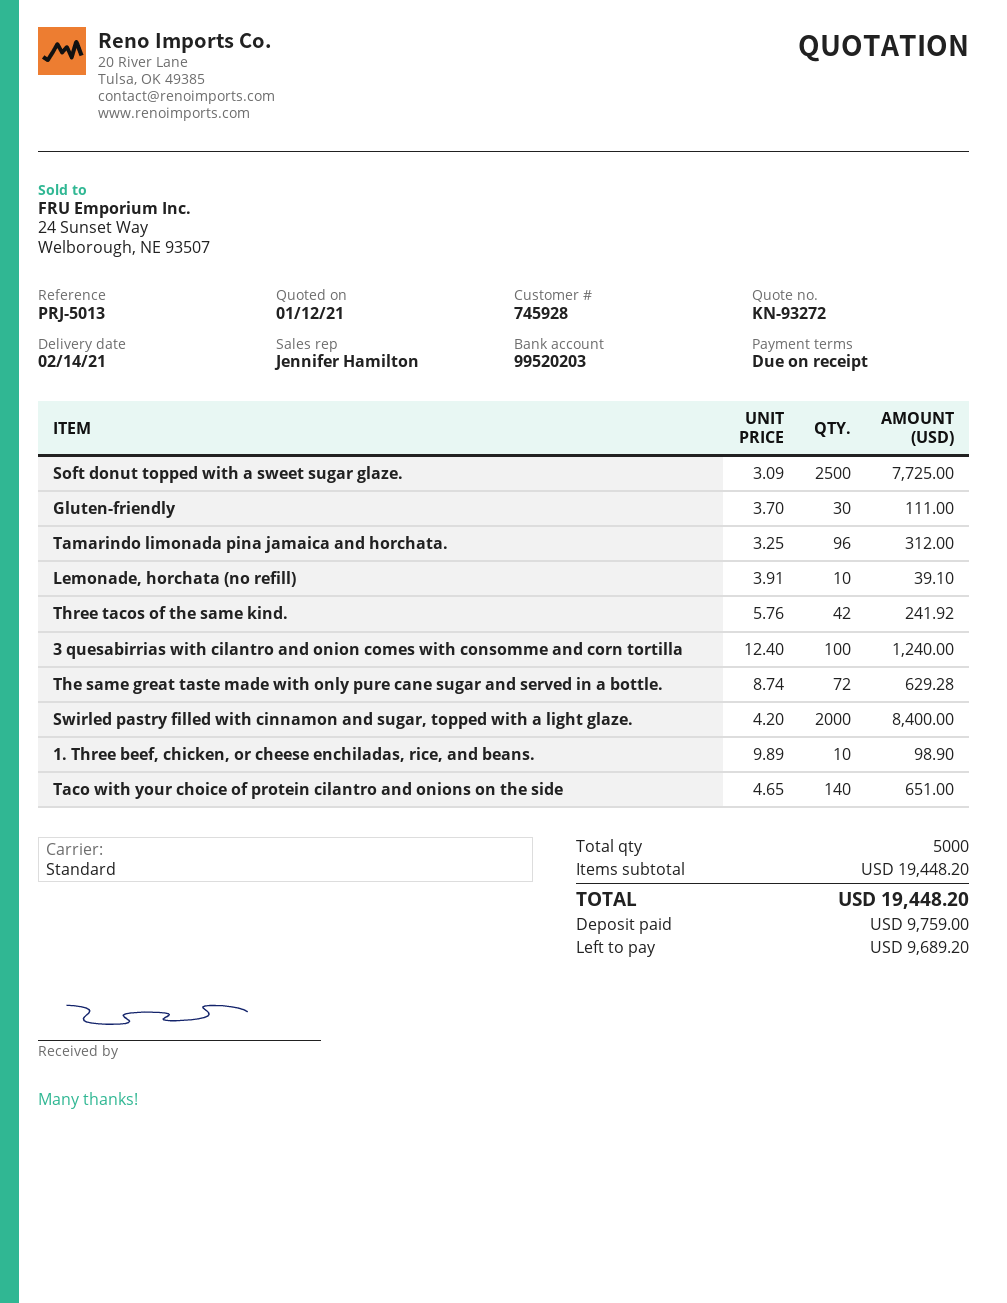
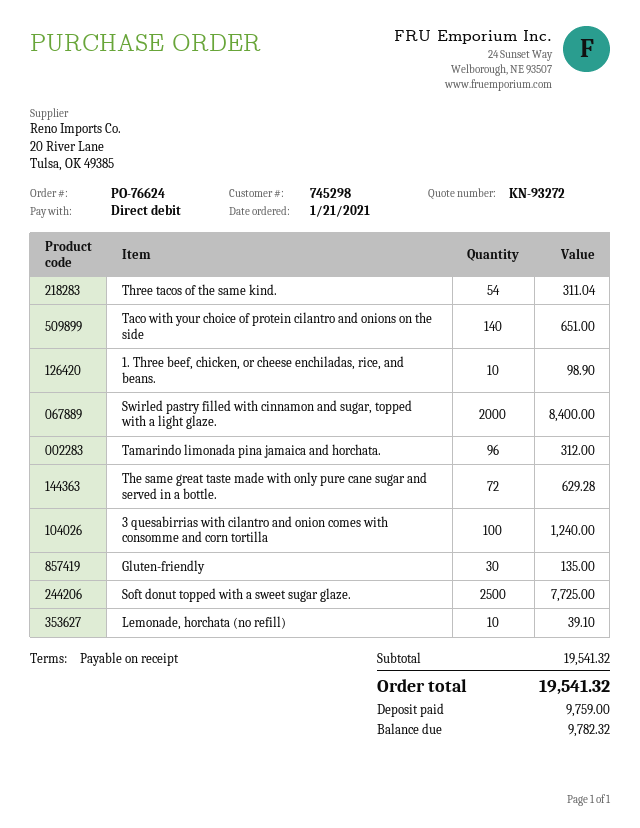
customer number: 745928 -> 745298
Gluten-friendly: 30 for 111.00 -> 30 for 135.00
Three tacos of the same kind.: 42 for 241.92 -> 54 for 311.04
subtotal: 19448.20 -> 19541.32
total: 19448.20 -> 19541.32
balance: 9689.20 -> 9782.32

